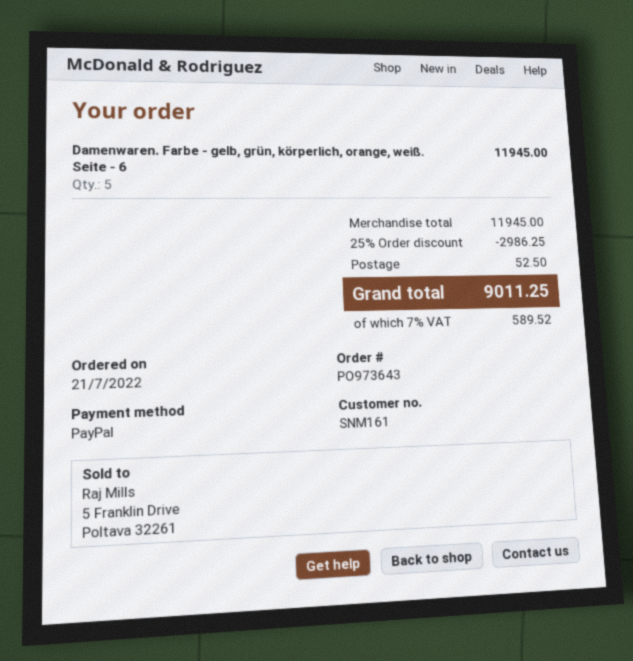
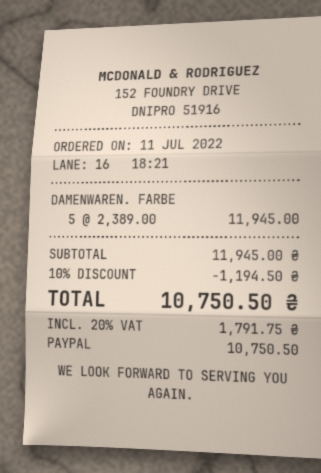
order date: 2022-07-21 -> 2022-07-11
discount: 25% = 2986.25 -> 10% = 1194.50
shipping: 52.50 -> none
tax: 7% = 589.52 -> 20% = 1791.75
total: 9011.25 -> 10750.50

